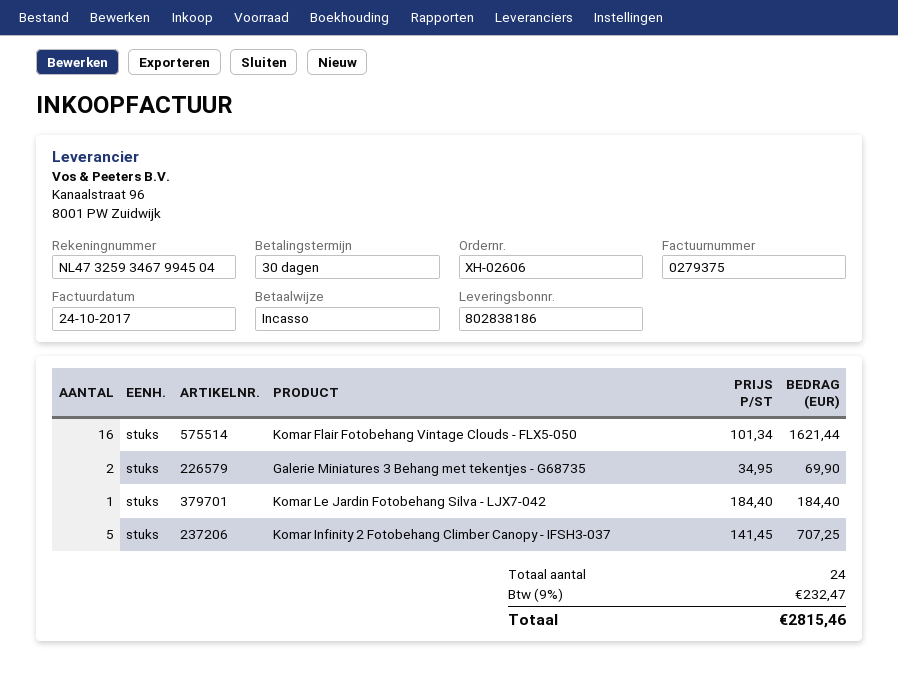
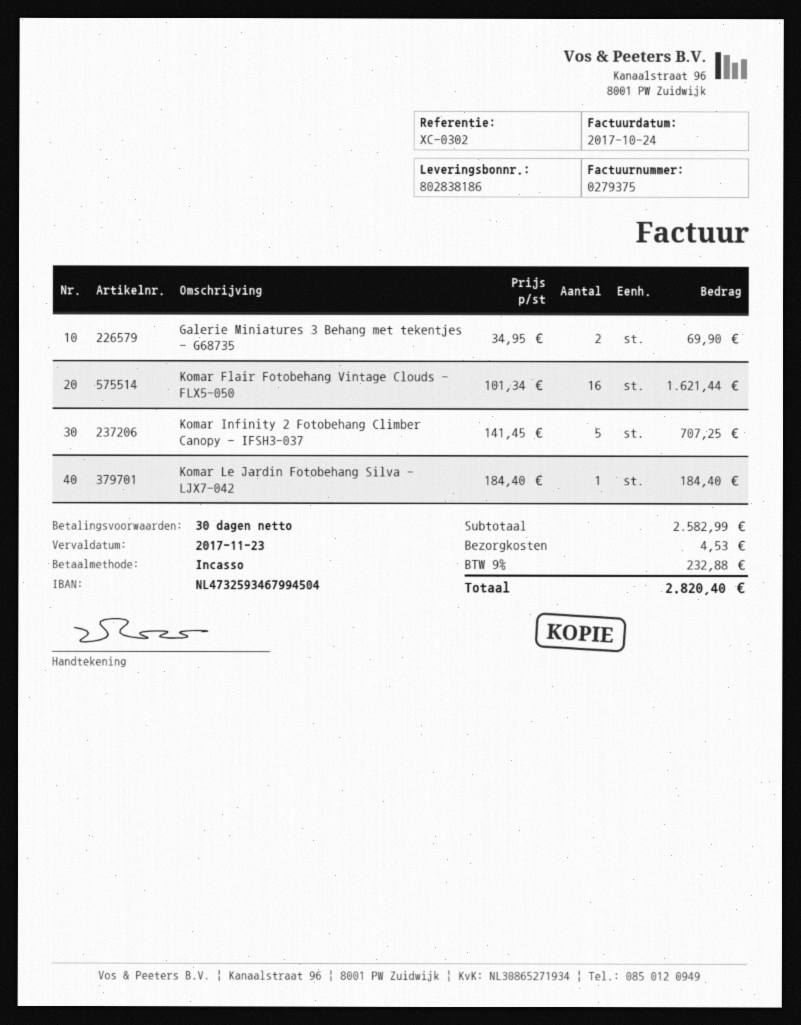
shipping: none -> 4.53
tax: 9% = 232.47 -> 9% = 232.88
total: 2815.46 -> 2820.40

